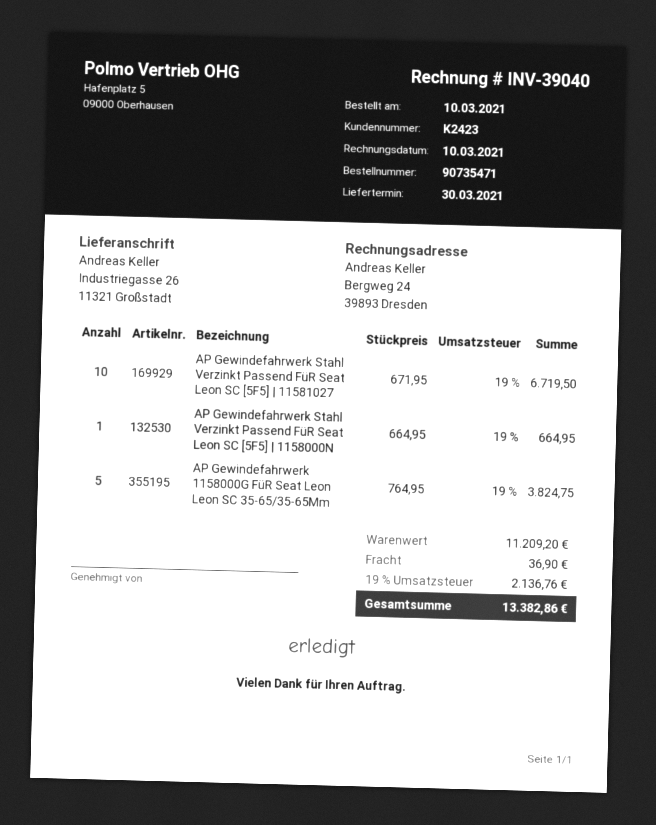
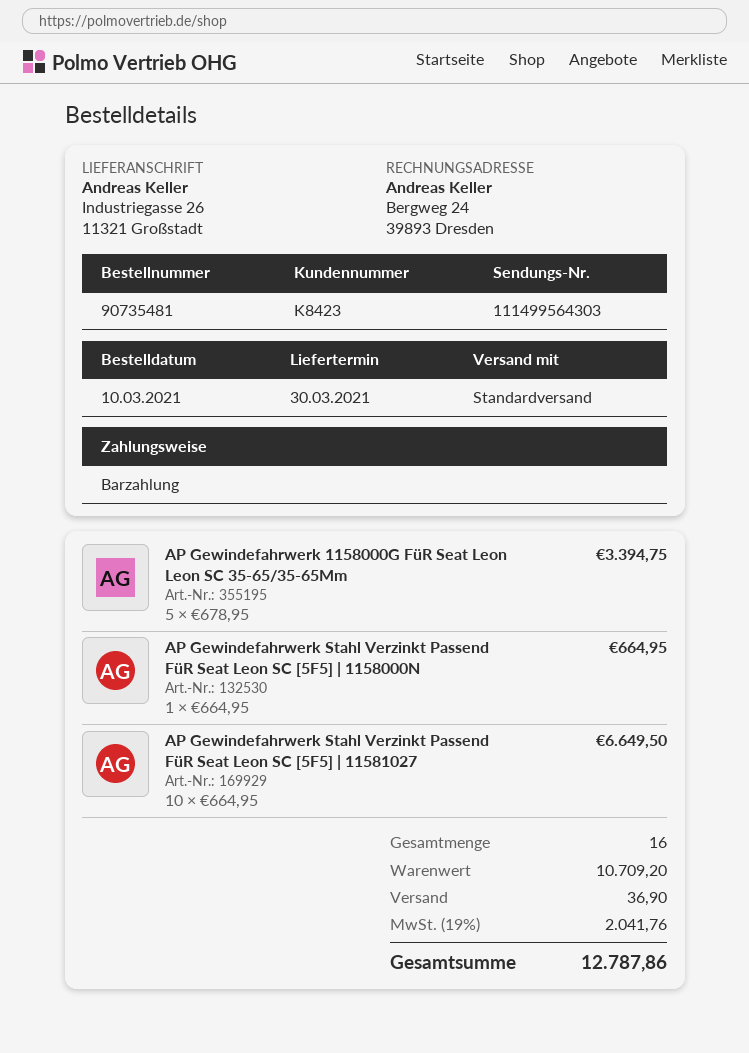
order number: 90735471 -> 90735481
customer number: K2423 -> K8423
AP Gewindefahrwerk Stahl Verzinkt Passend FüR Seat Leon SC [5F5] | 11581027: 10 x 671.95 = 6719.50 -> 10 x 664.95 = 6649.50
AP Gewindefahrwerk 1158000G FüR Seat Leon Leon SC 35-65/35-65Mm: 5 x 764.95 = 3824.75 -> 5 x 678.95 = 3394.75
subtotal: 11209.20 -> 10709.20
tax: 19% = 2136.76 -> 19% = 2041.76
total: 13382.86 -> 12787.86

